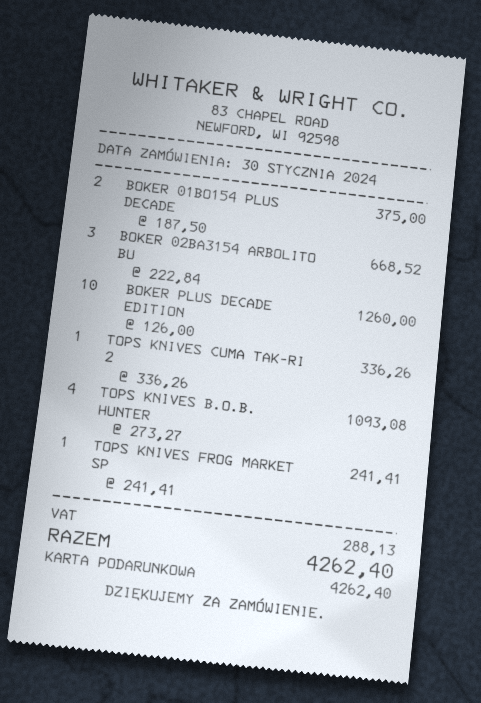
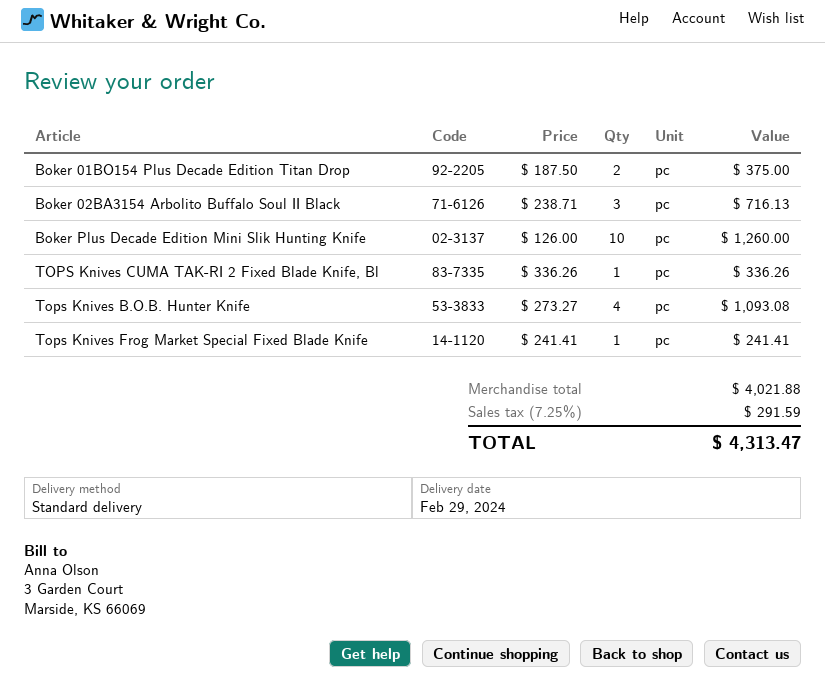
BOKER 02BA3154 ARBOLITO BU: 3 x 222.84 = 668.52 -> 3 x 238.71 = 716.13
tax: 288.13 -> 291.59
total: 4262.40 -> 4313.47

